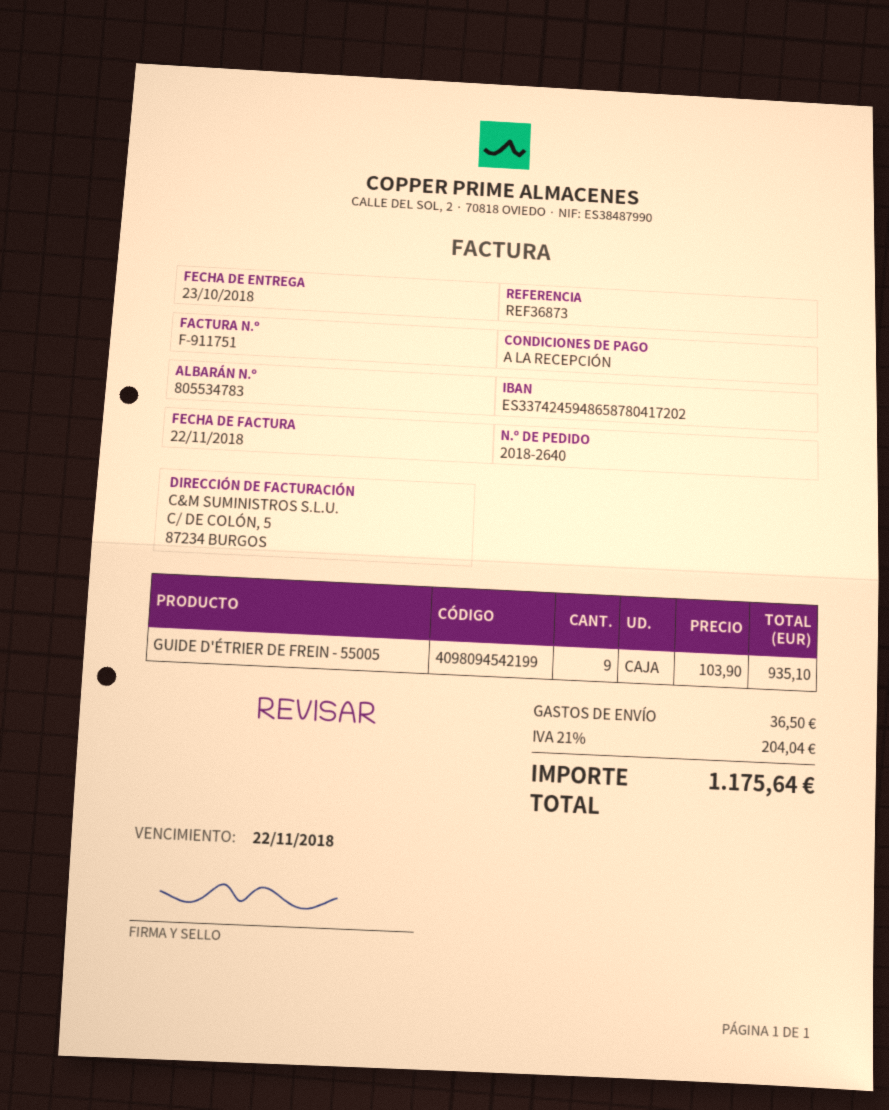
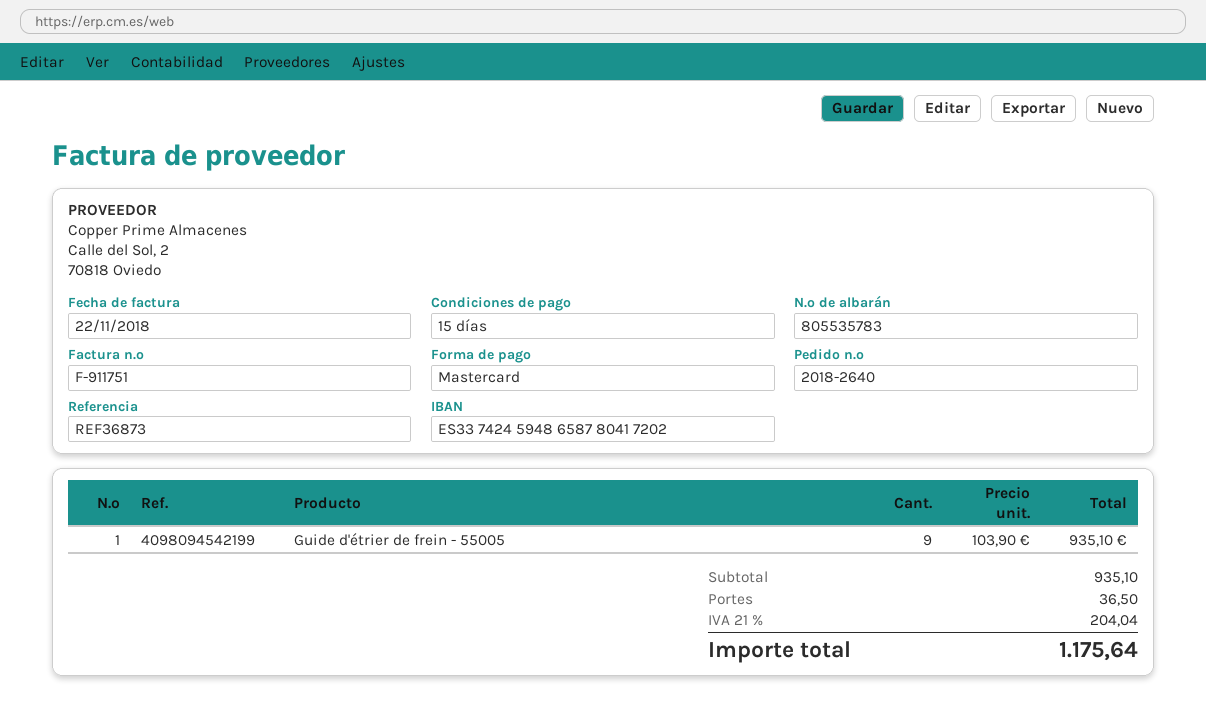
delivery note number: 805534783 -> 805535783
payment terms: on receipt -> 15 days

